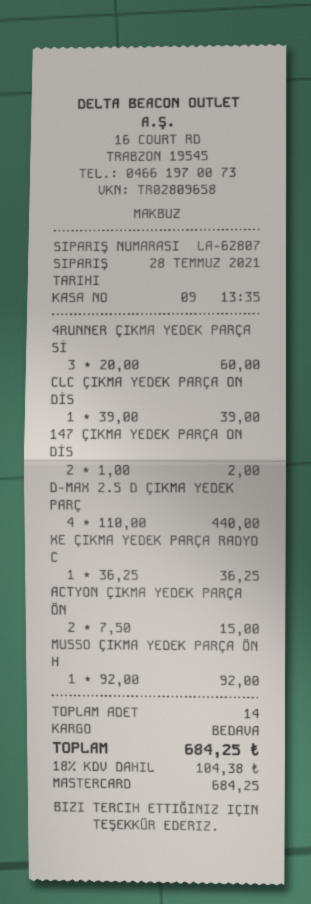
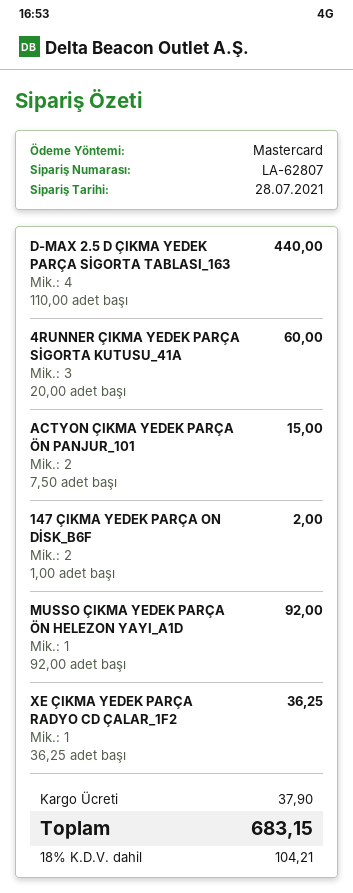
CLC ÇIKMA YEDEK PARÇA ON DİS: 1 x 39.00 = 39.00 -> none
shipping: 0.00 -> 37.90
tax: 18% = 104.38 -> 18% = 104.21
total: 684.25 -> 683.15

